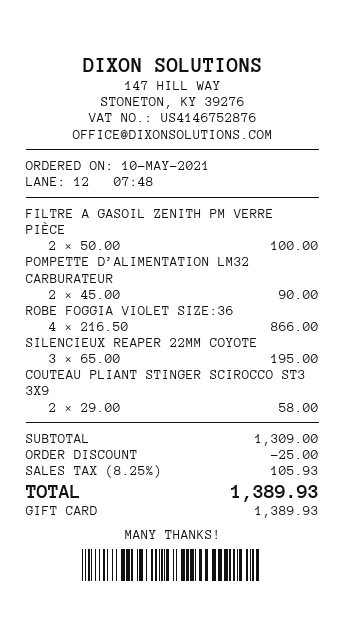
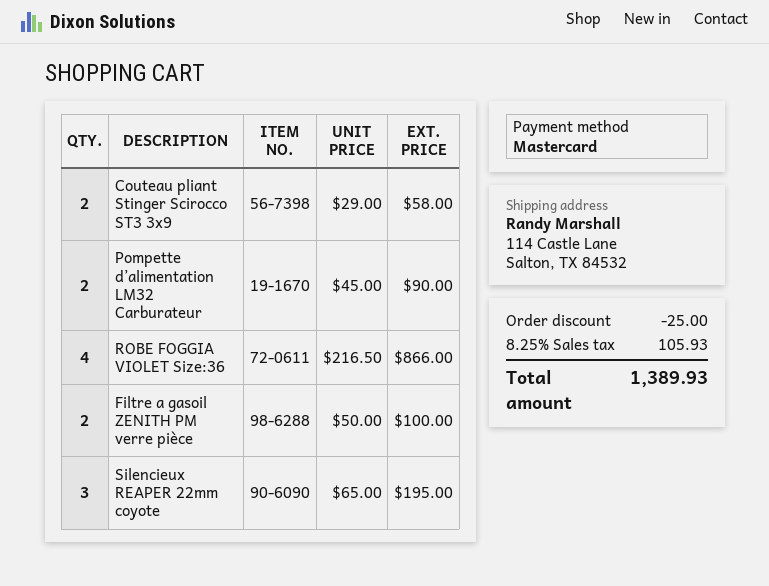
payment method: gift card -> Mastercard

